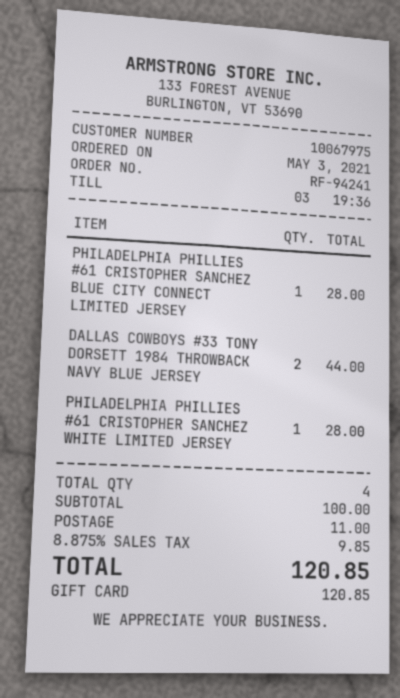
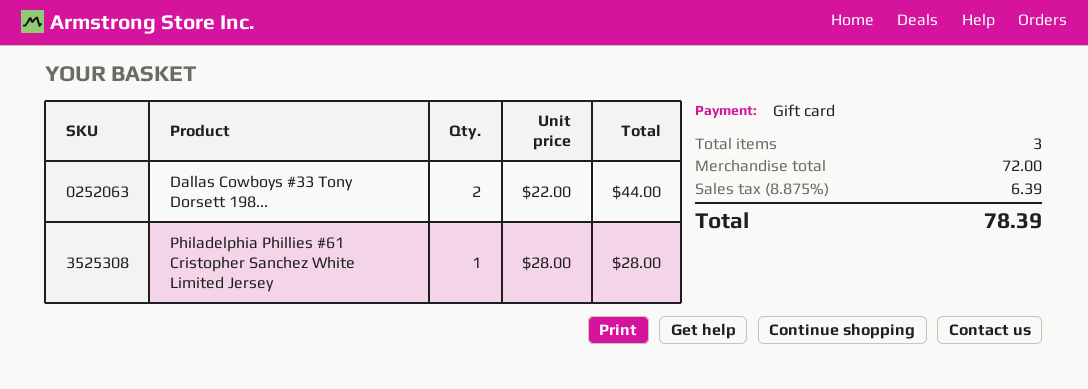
PHILADELPHIA PHILLIES #61 CRISTOPHER SANCHEZ BLUE CITY CONNECT LIMITED JERSEY: 1 for 28.00 -> none
total quantity: 4 -> 3
subtotal: 100.00 -> 72.00
shipping: 11.00 -> none
tax: 8.875% = 9.85 -> 8.875% = 6.39
total: 120.85 -> 78.39

